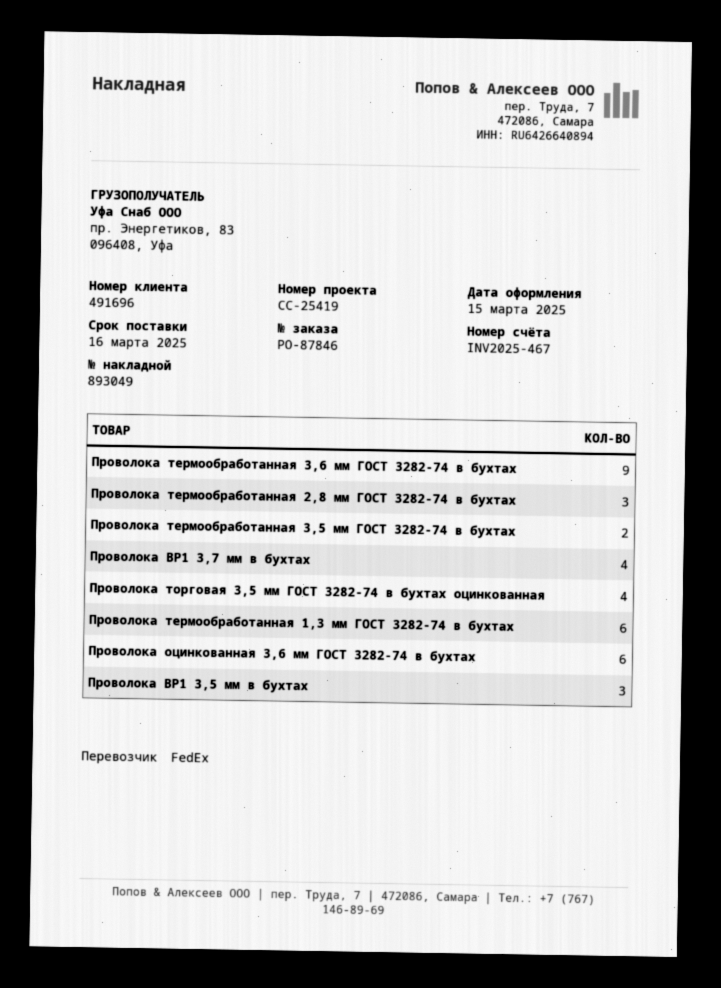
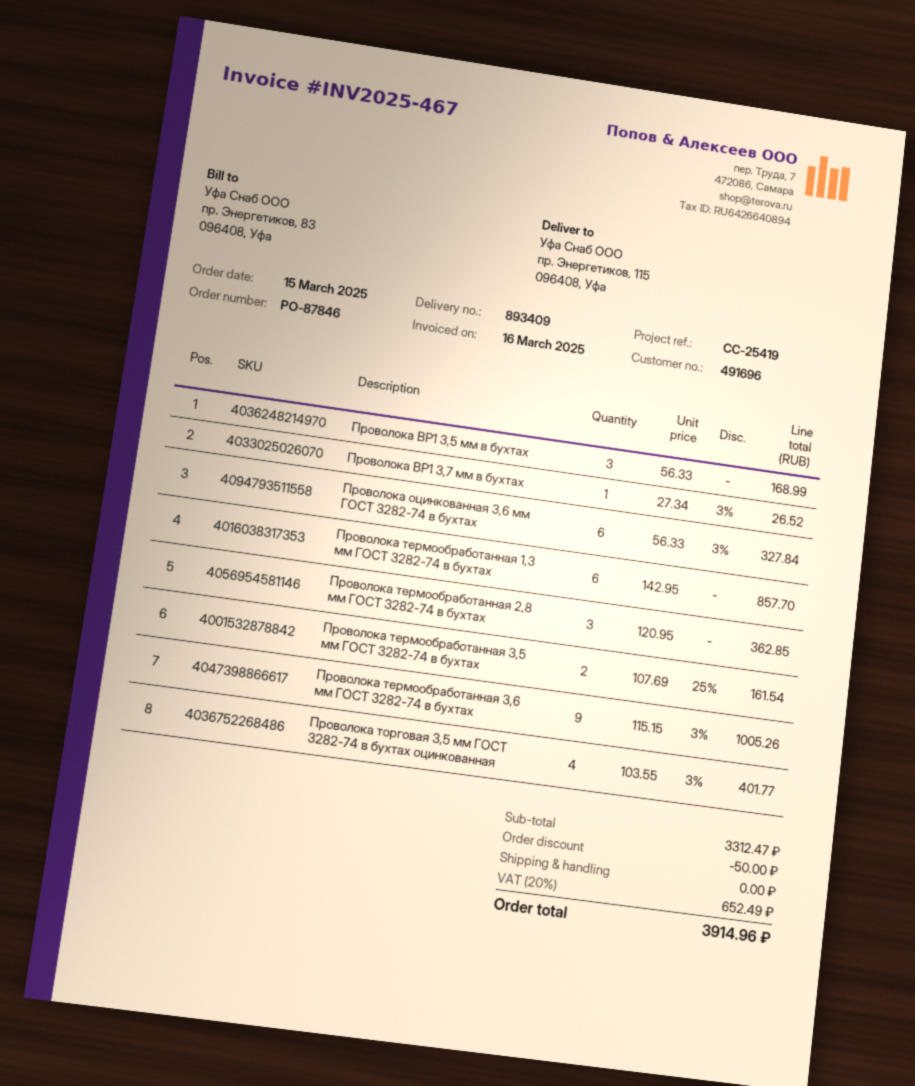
delivery note number: 893049 -> 893409
ship to: пр. Энергетиков, 83, 096408, Уфа -> пр. Энергетиков, 115, 096408, Уфа
Проволока ВР1 3,7 мм в бухтах: 4 -> 1

